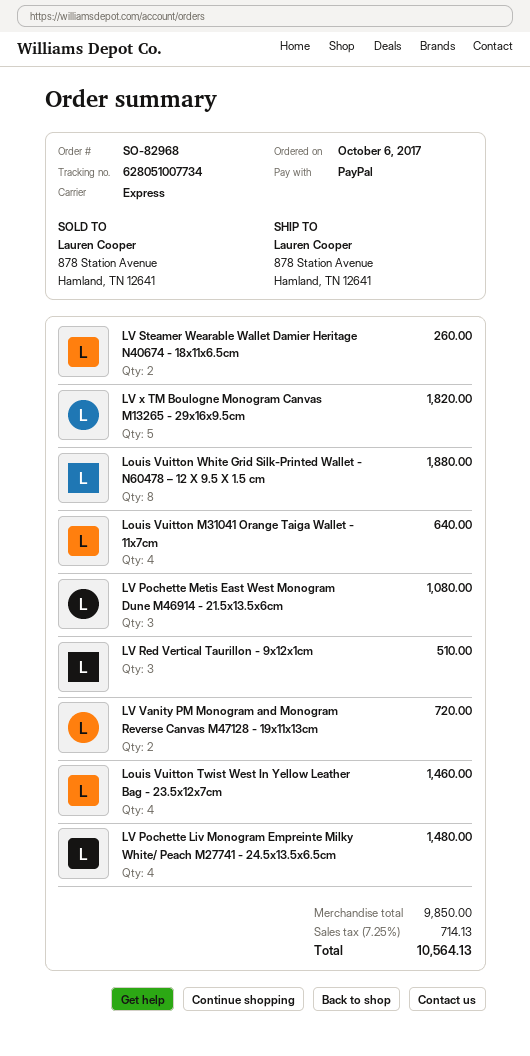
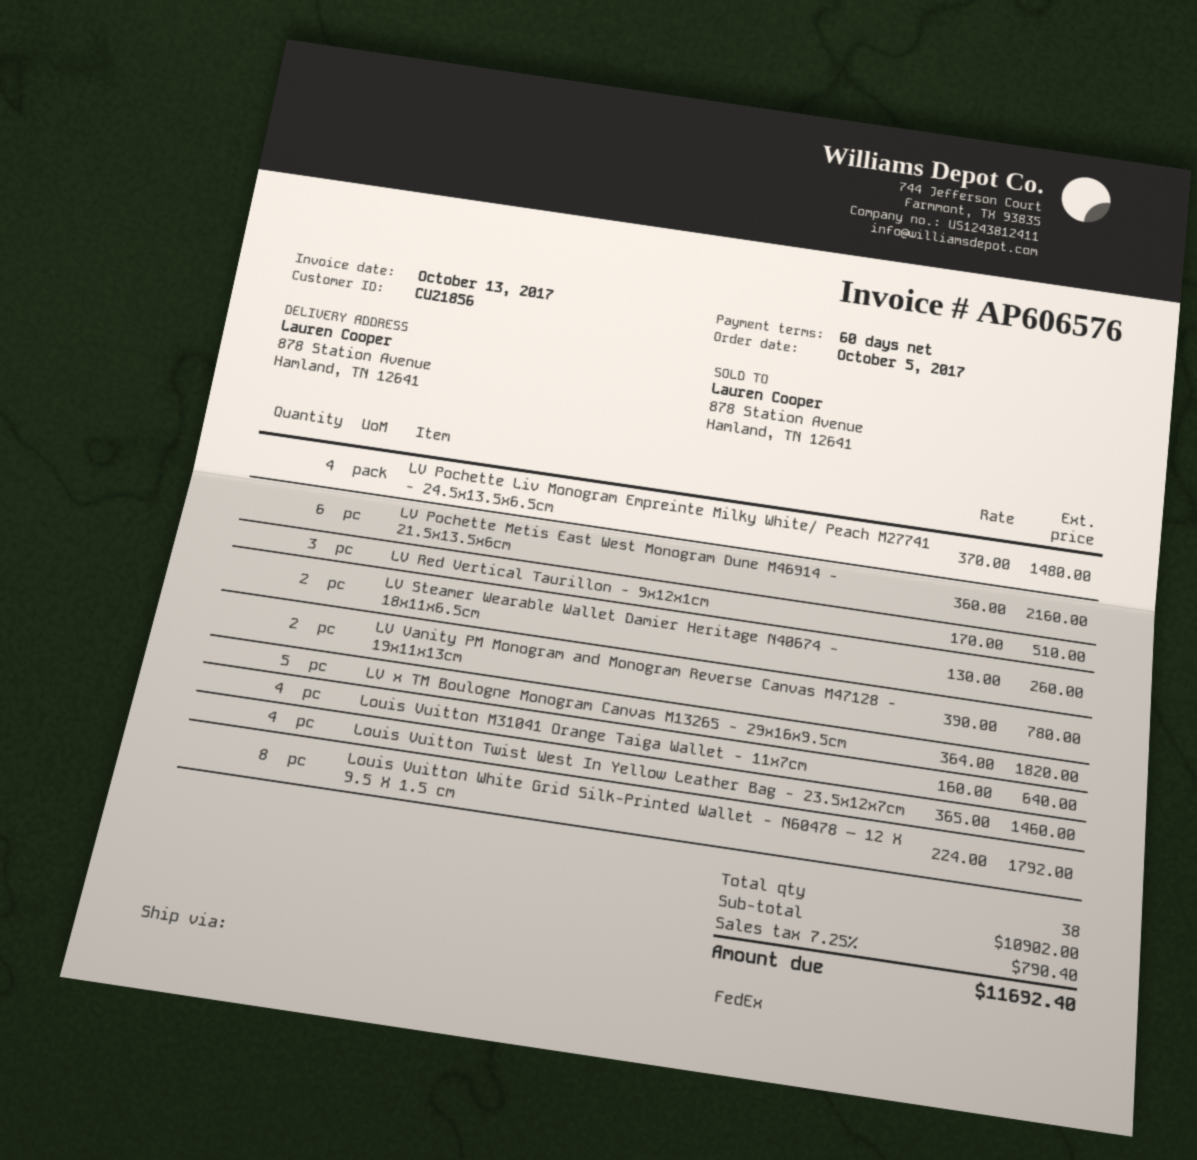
order date: 2017-10-06 -> 2017-10-05
shipping method: express -> FedEx
Louis Vuitton White Grid Silk-Printed Wallet - N60478 – 12 X 9.5 X 1.5 cm: 8 for 1880.00 -> 8 for 1792.00
LV Pochette Metis East West Monogram Dune M46914 - 21.5x13.5x6cm: 3 for 1080.00 -> 6 for 2160.00
LV Vanity PM Monogram and Monogram Reverse Canvas M47128 - 19x11x13cm: 2 for 720.00 -> 2 for 780.00
subtotal: 9850.00 -> 10902.00
tax: 7.25% = 714.13 -> 7.25% = 790.40
total: 10564.13 -> 11692.40

